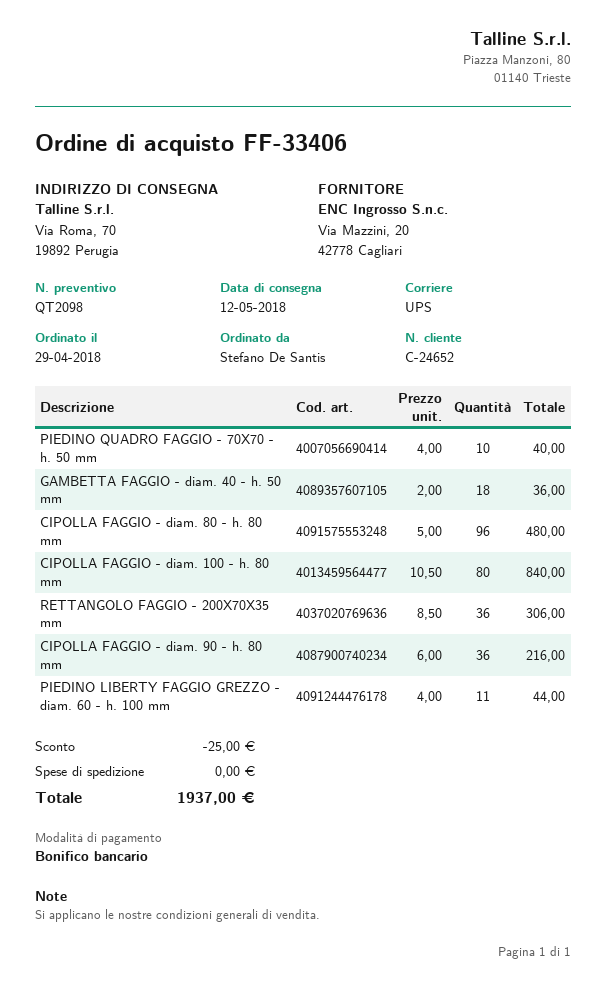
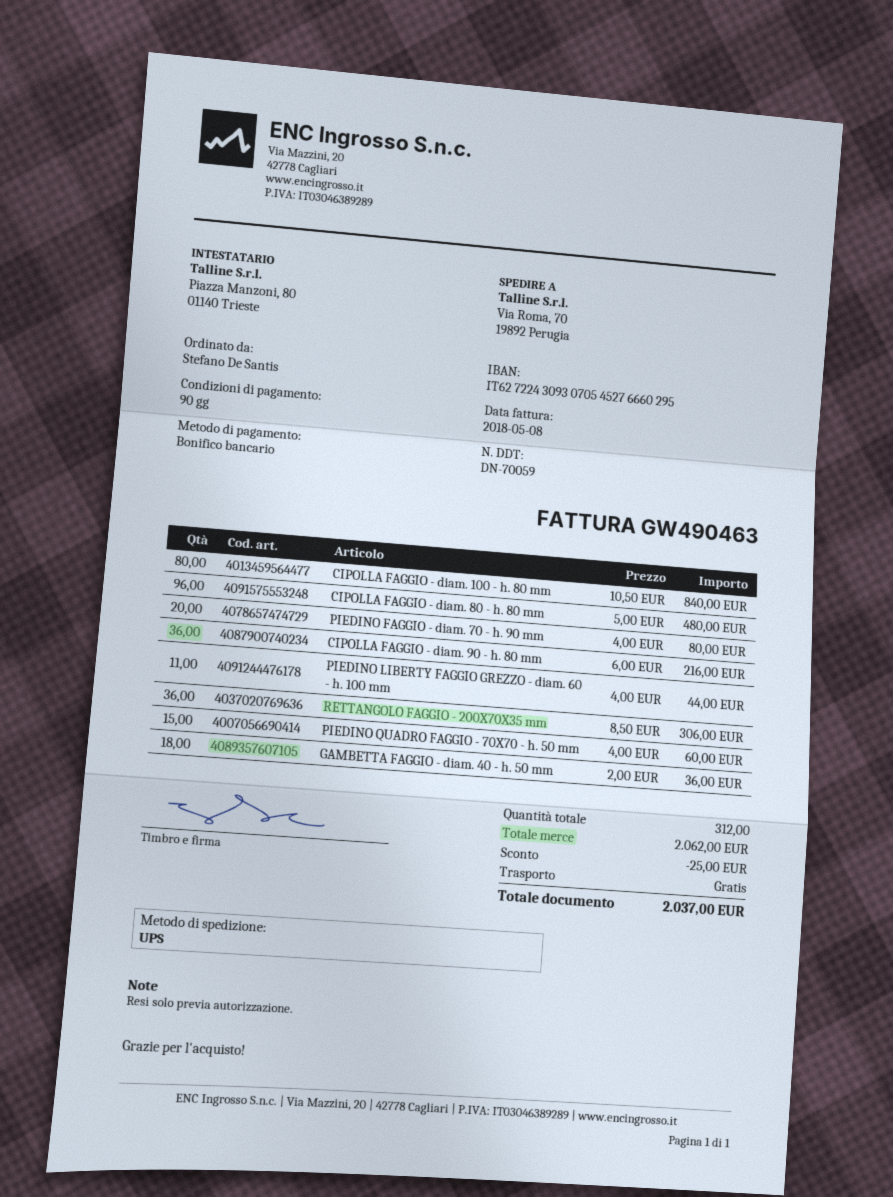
PIEDINO QUADRO FAGGIO - 70X70 - h. 50 mm: 10 x 4.00 = 40.00 -> 15 x 4.00 = 60.00
PIEDINO FAGGIO - diam. 70 - h. 90 mm: none -> 20 x 4.00 = 80.00
total: 1937.00 -> 2037.00

